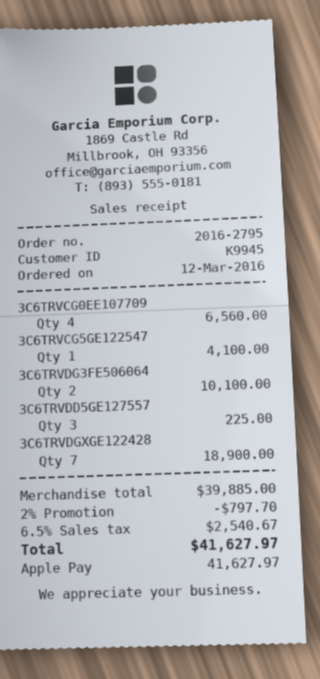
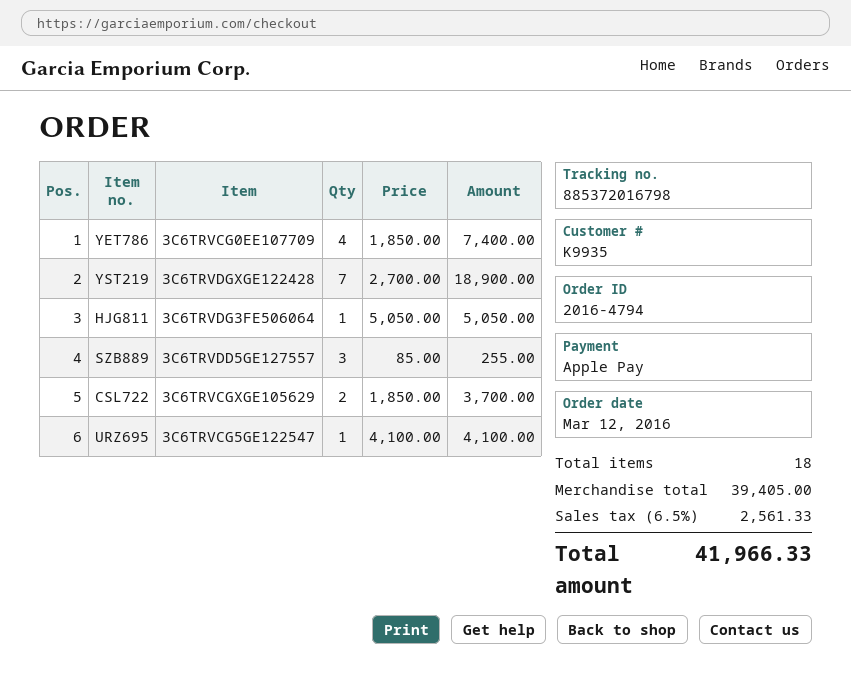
order number: 2016-2795 -> 2016-4794
customer number: K9945 -> K9935
3C6TRVCG0EE107709: 4 for 6560.00 -> 4 for 7400.00
3C6TRVDG3FE506064: 2 for 10100.00 -> 1 for 5050.00
3C6TRVDD5GE127557: 3 for 225.00 -> 3 for 255.00
3C6TRVCGXGE105629: none -> 2 for 3700.00
subtotal: 39885.00 -> 39405.00
discount: 2% = 797.70 -> none
tax: 6.5% = 2540.67 -> 6.5% = 2561.33
total: 41627.97 -> 41966.33

